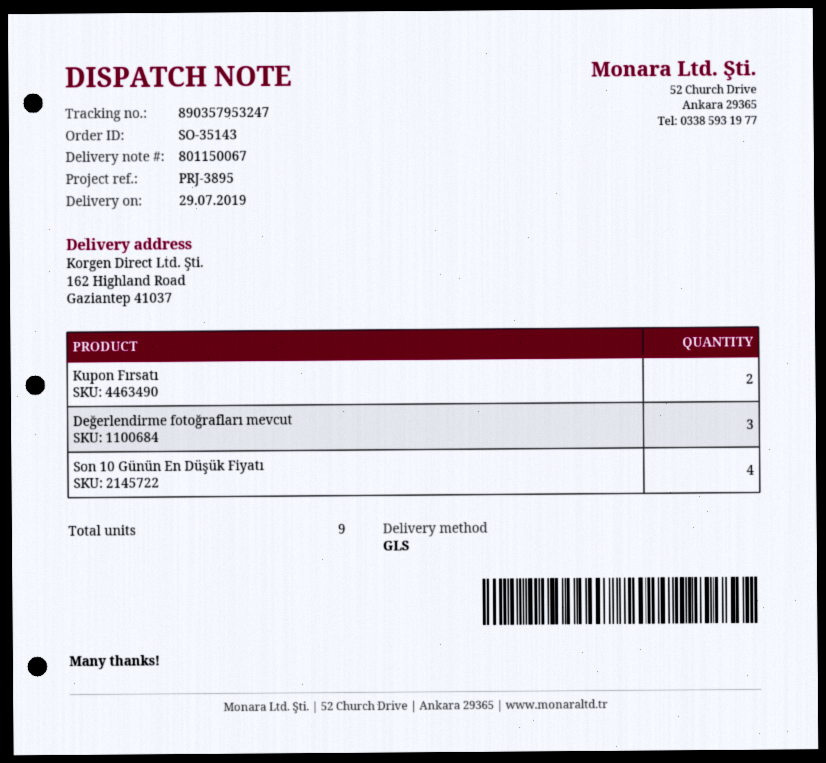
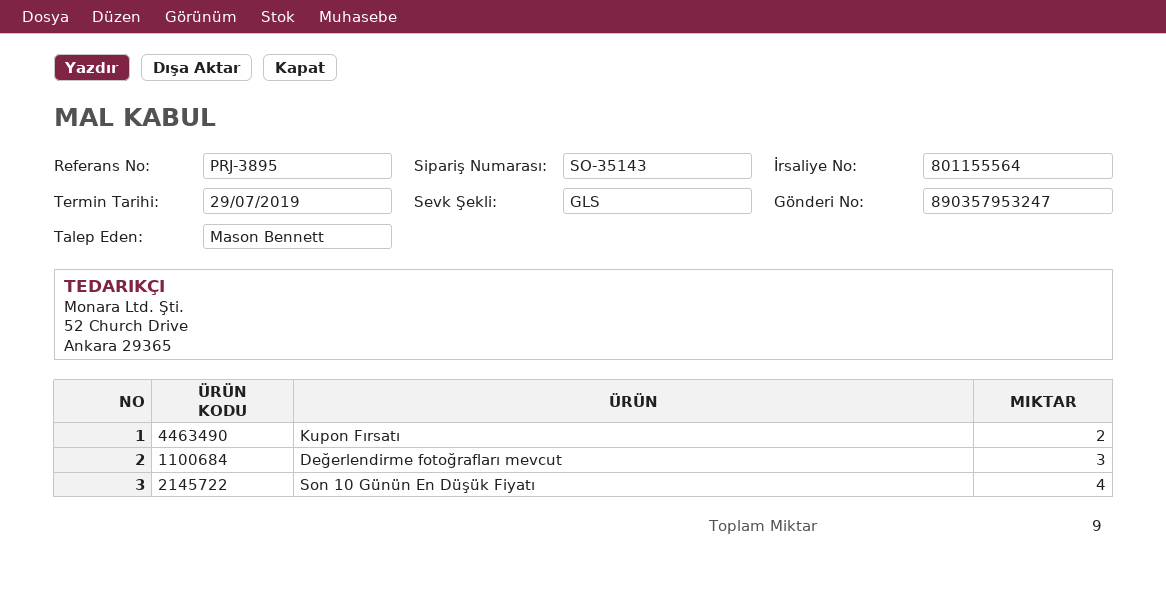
delivery note number: 801150067 -> 801155564

